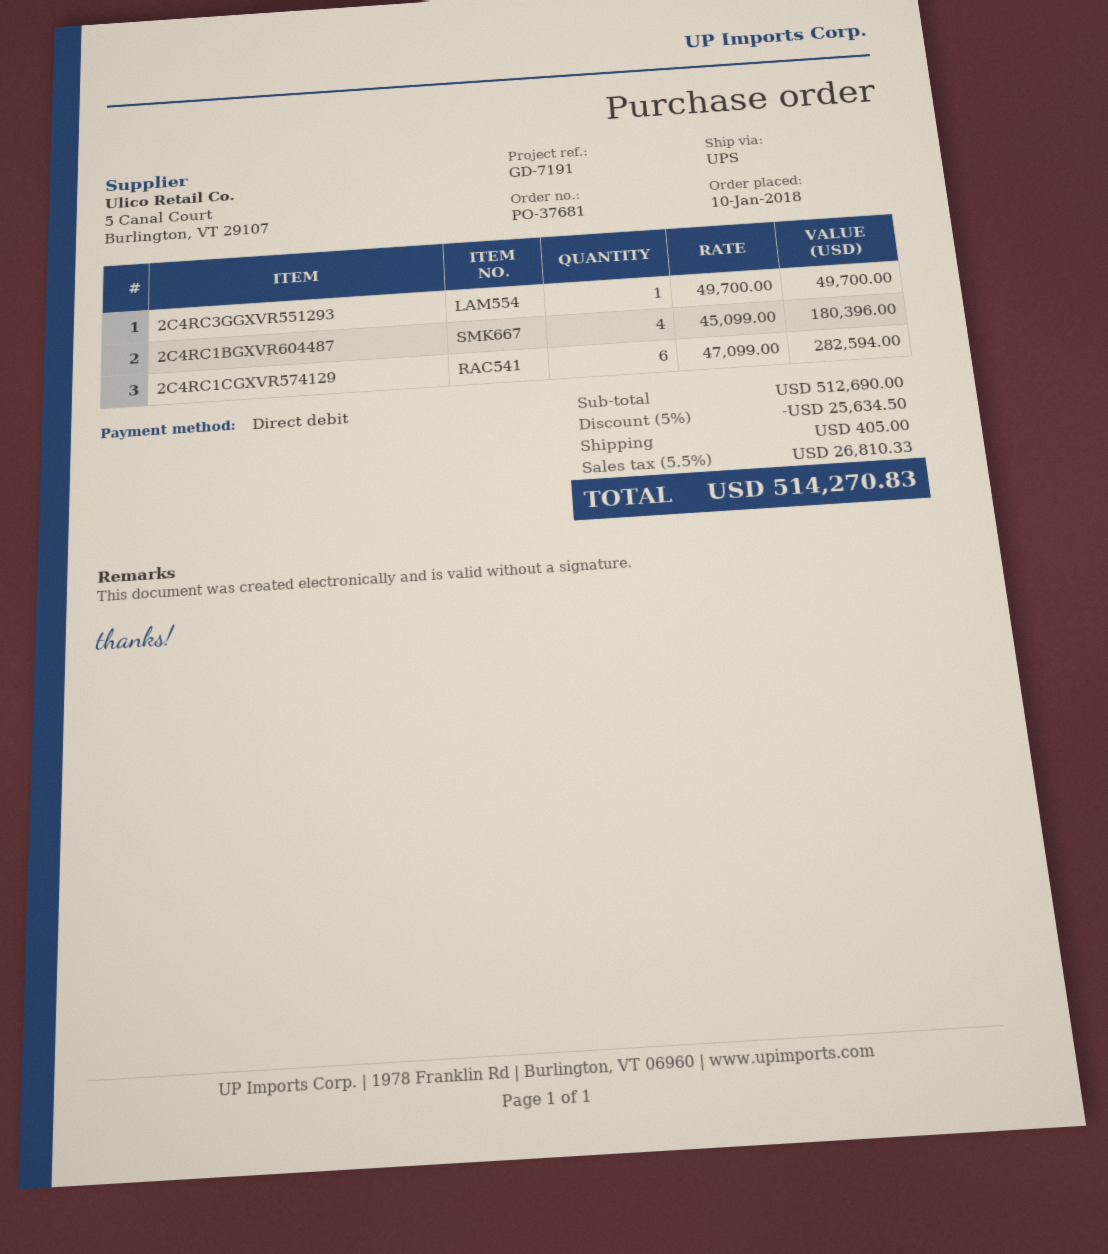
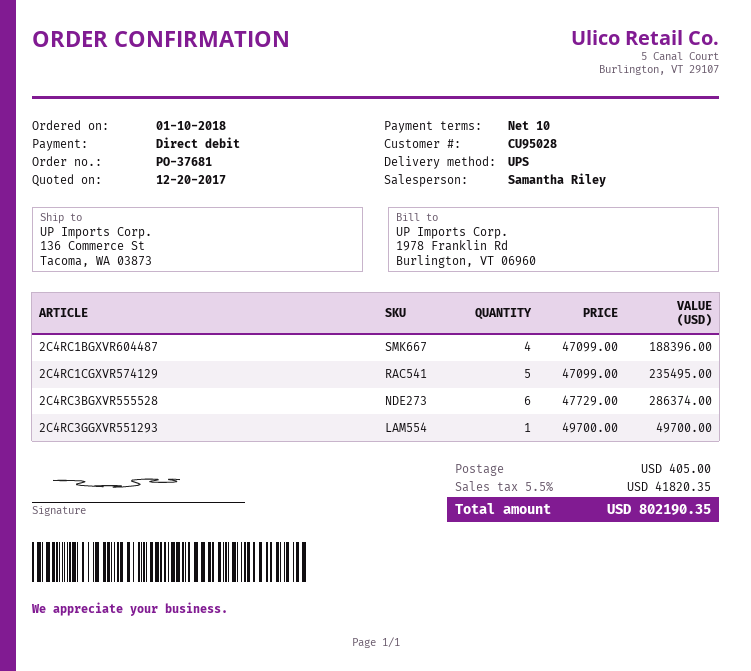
2C4RC1BGXVR604487: 4 x 45099.00 = 180396.00 -> 4 x 47099.00 = 188396.00
2C4RC1CGXVR574129: 6 x 47099.00 = 282594.00 -> 5 x 47099.00 = 235495.00
2C4RC3BGXVR555528: none -> 6 x 47729.00 = 286374.00
discount: 5% = 25634.50 -> none
tax: 5.5% = 26810.33 -> 5.5% = 41820.35
total: 514270.83 -> 802190.35

